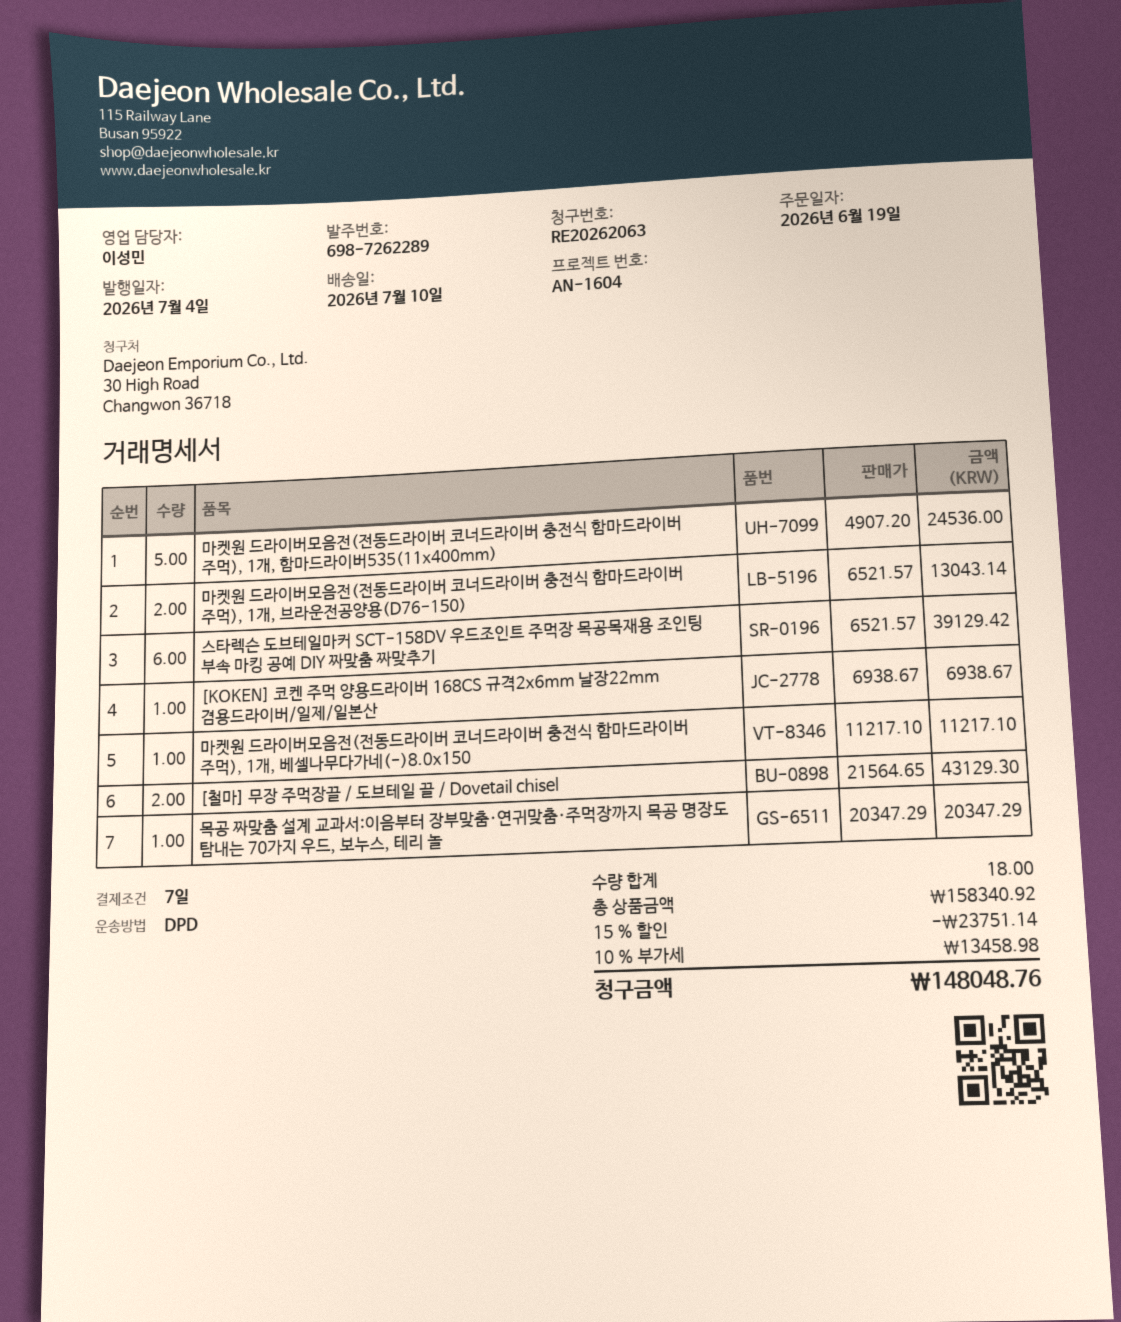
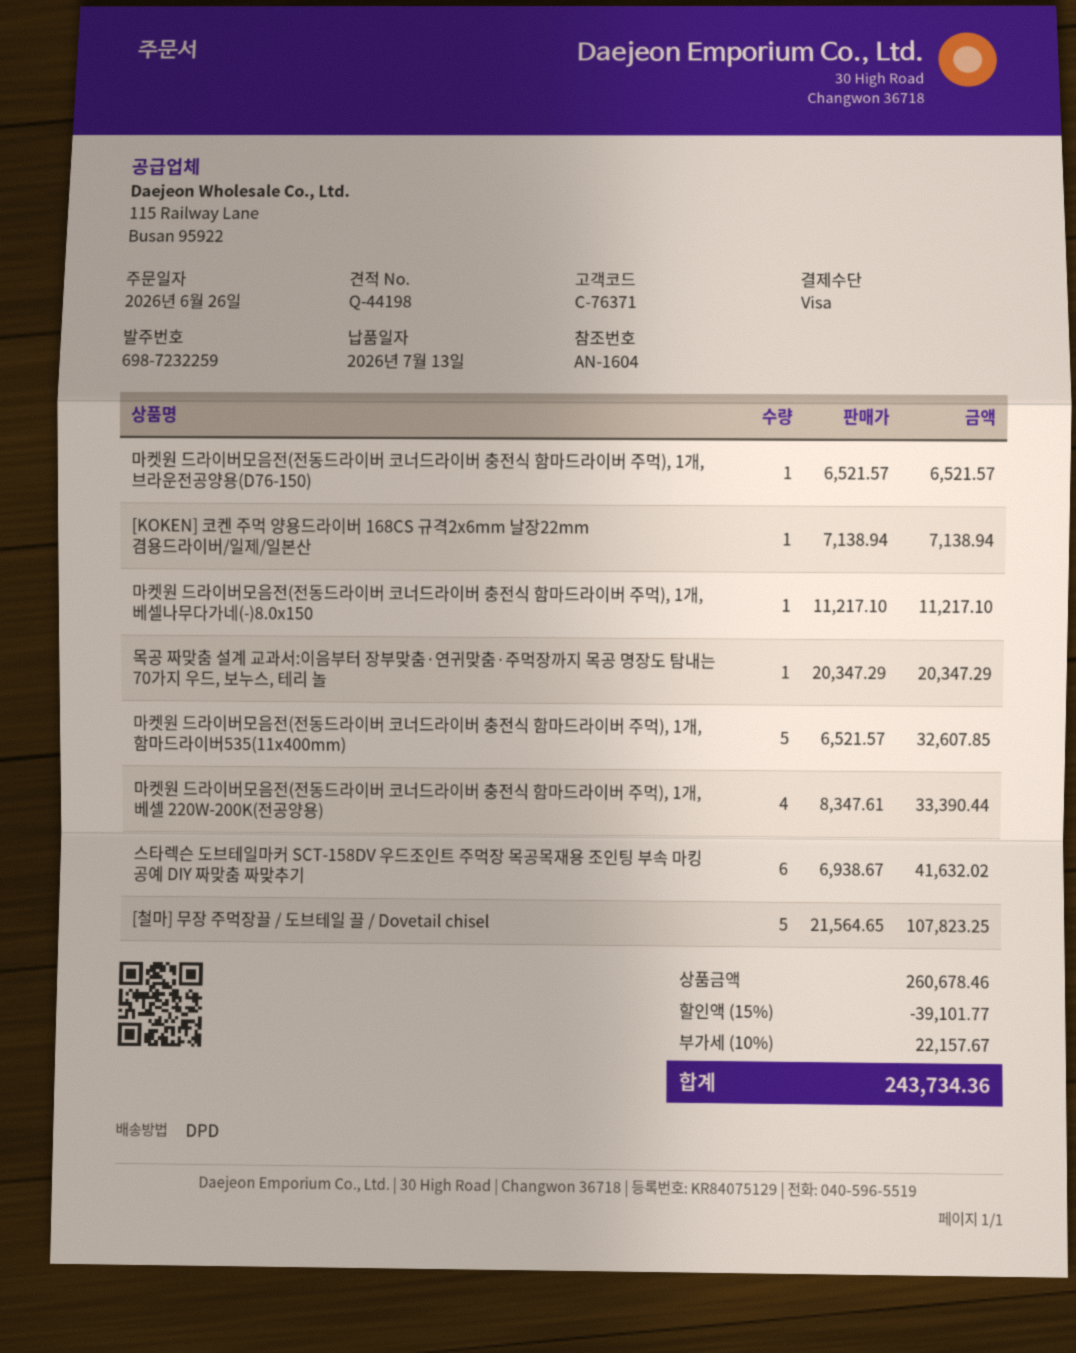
order number: 698-7262289 -> 698-7232259
order date: 2026-06-19 -> 2026-06-26
delivery date: 2026-07-10 -> 2026-07-13
마켓원 드라이버모음전(전동드라이버 코너드라이버 충전식 함마드라이버 주먹), 1개, 함마드라이버535(11x400mm): 5 x 4907.20 = 24536.00 -> 5 x 6521.57 = 32607.85
마켓원 드라이버모음전(전동드라이버 코너드라이버 충전식 함마드라이버 주먹), 1개, 브라운전공양용(D76-150): 2 x 6521.57 = 13043.14 -> 1 x 6521.57 = 6521.57
스타렉슨 도브테일마커 SCT-158DV 우드조인트 주먹장 목공목재용 조인팅 부속 마킹 공예 DIY 짜맞춤 짜맞추기: 6 x 6521.57 = 39129.42 -> 6 x 6938.67 = 41632.02
[KOKEN] 코켄 주먹 양용드라이버 168CS 규격2x6mm 날장22mm 겸용드라이버/일제/일본산: 1 x 6938.67 = 6938.67 -> 1 x 7138.94 = 7138.94
[철마] 무장 주먹장끌 / 도브테일 끌 / Dovetail chisel: 2 x 21564.65 = 43129.30 -> 5 x 21564.65 = 107823.25
마켓원 드라이버모음전(전동드라이버 코너드라이버 충전식 함마드라이버 주먹), 1개, 베셀 220W-200K(전공양용): none -> 4 x 8347.61 = 33390.44
subtotal: 158340.92 -> 260678.46
discount: 15% = 23751.14 -> 15% = 39101.77
tax: 10% = 13458.98 -> 10% = 22157.67
total: 148048.76 -> 243734.36

